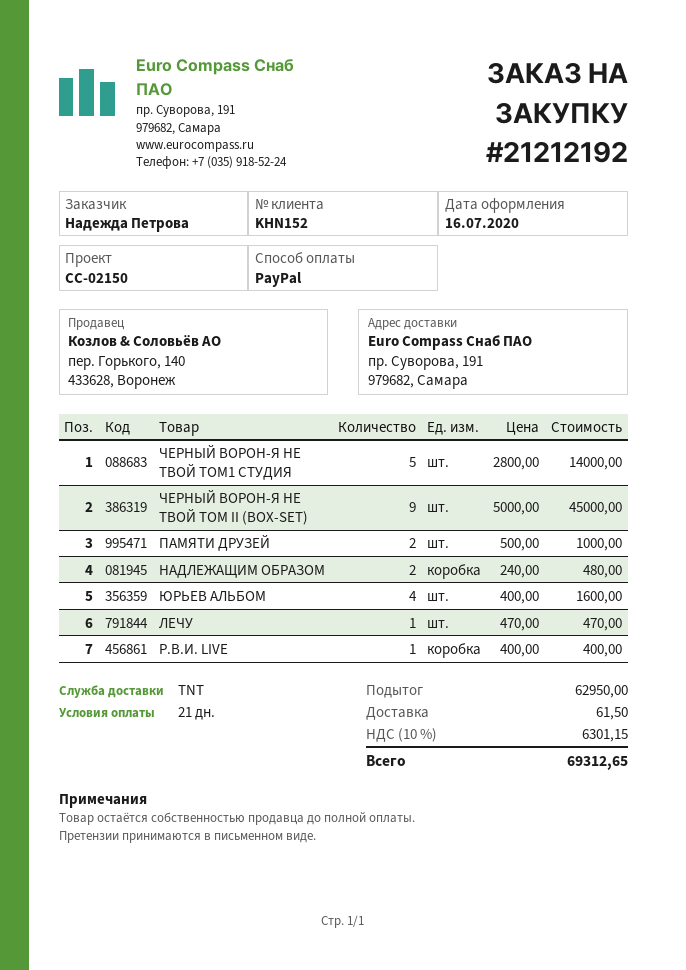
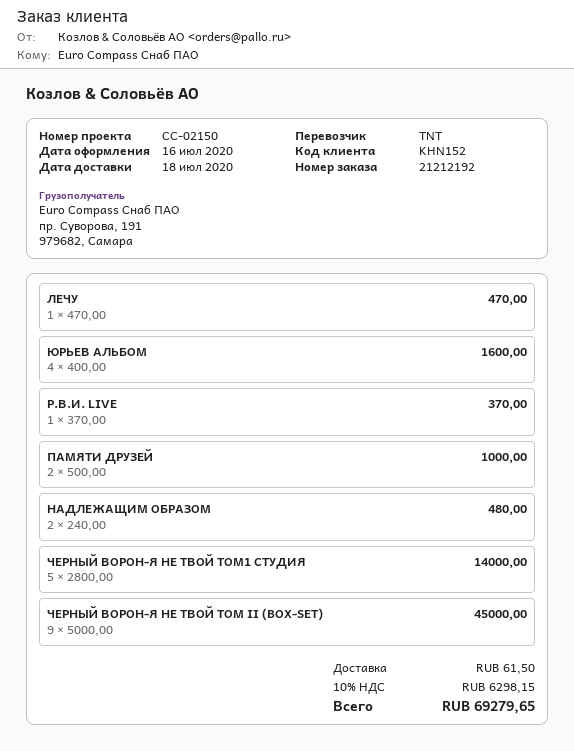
Р.В.И. LIVE: 1 x 400.00 = 400.00 -> 1 x 370.00 = 370.00
tax: 10% = 6301.15 -> 10% = 6298.15
total: 69312.65 -> 69279.65

